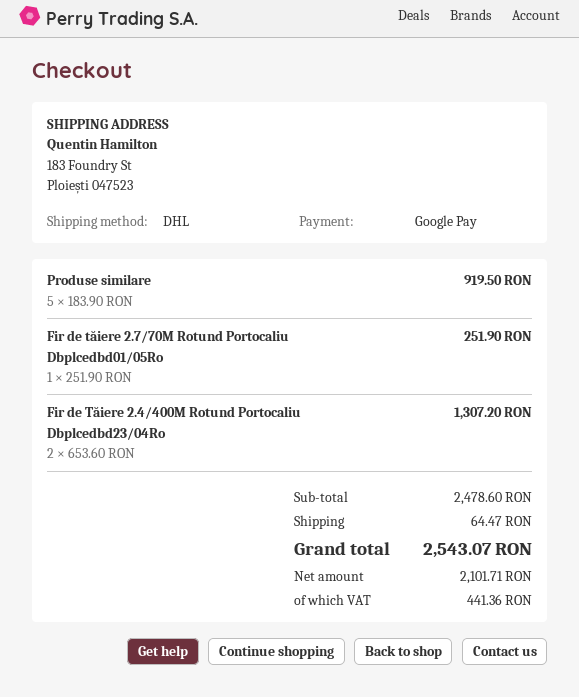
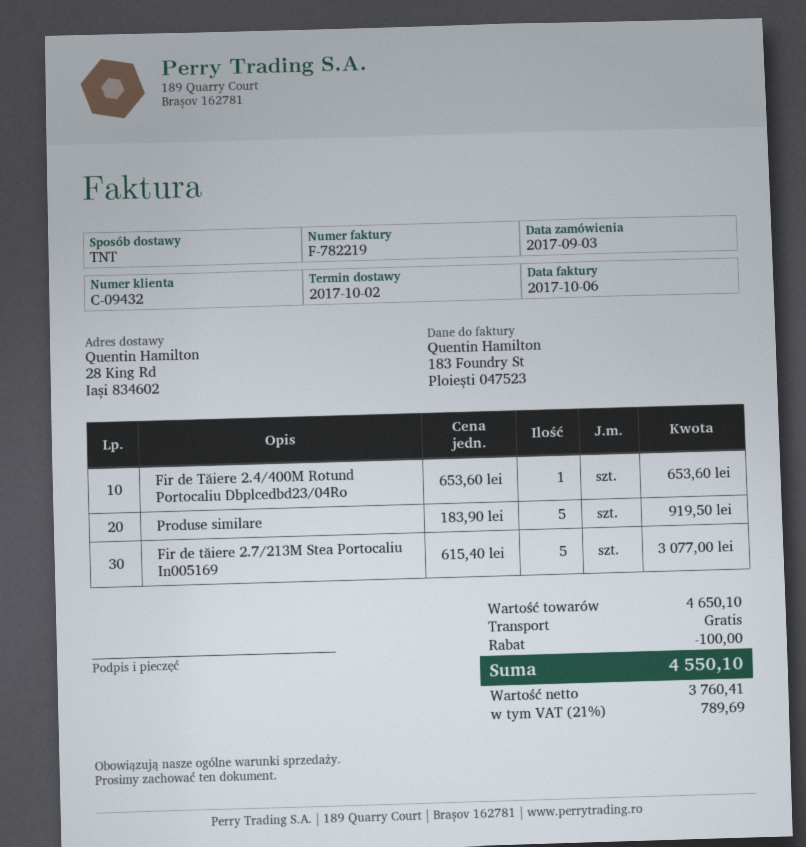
shipping method: DHL -> TNT
ship to: 183 Foundry St, Ploiești 047523 -> 28 King Rd, Iași 834602
Fir de tăiere 2.7/70M Rotund Portocaliu Dbplcedbd01/05Ro: 1 x 251.90 = 251.90 -> none
Fir de Tăiere 2.4/400M Rotund Portocaliu Dbplcedbd23/04Ro: 2 x 653.60 = 1307.20 -> 1 x 653.60 = 653.60
Fir de tăiere 2.7/213M Stea Portocaliu In005169: none -> 5 x 615.40 = 3077.00
subtotal: 2478.60 -> 4650.10
discount: none -> 100.00
shipping: 64.47 -> 0.00
net: 2101.71 -> 3760.41
tax: 441.36 -> 789.69
total: 2543.07 -> 4550.10

